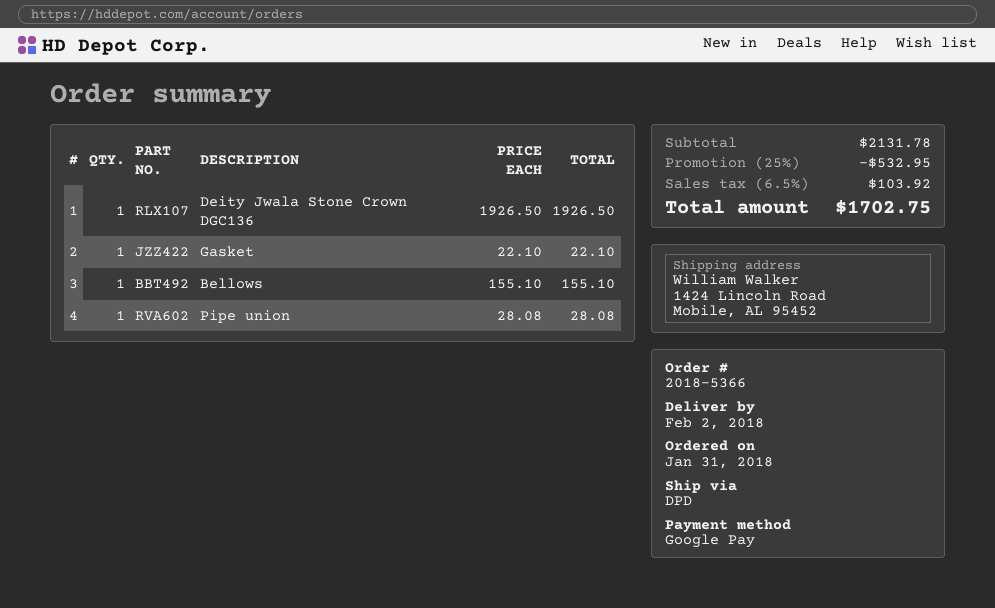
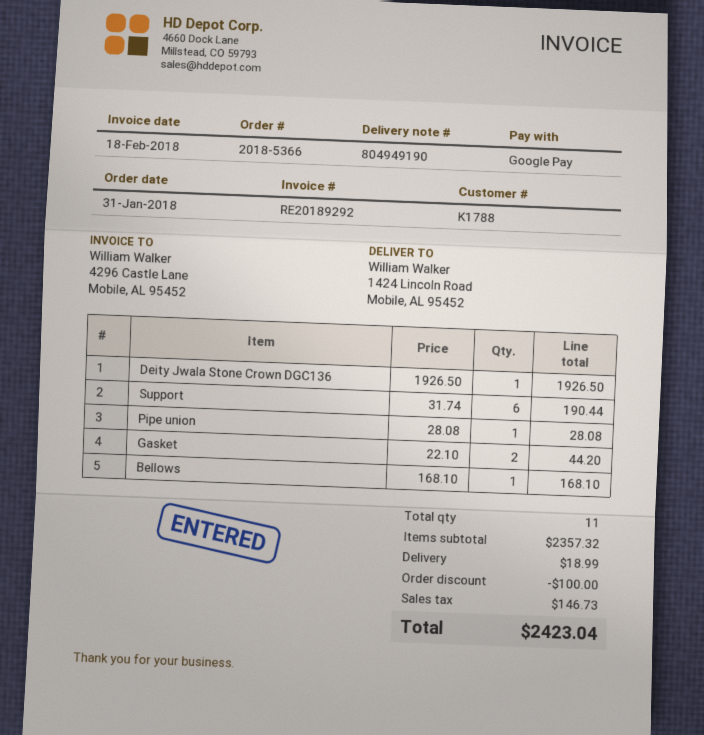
Gasket: 1 x 22.10 = 22.10 -> 2 x 22.10 = 44.20
Bellows: 1 x 155.10 = 155.10 -> 1 x 168.10 = 168.10
Support: none -> 6 x 31.74 = 190.44
subtotal: 2131.78 -> 2357.32
discount: 532.95 -> 100.00
shipping: none -> 18.99
tax: 103.92 -> 146.73
total: 1702.75 -> 2423.04

